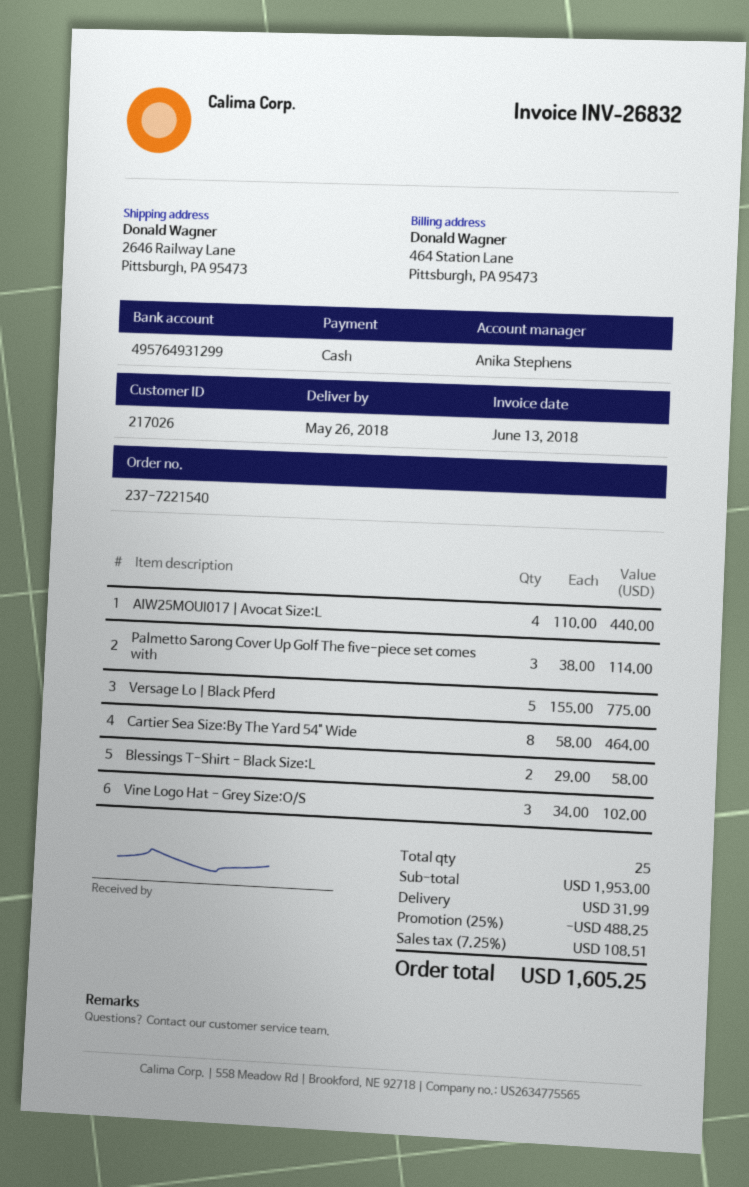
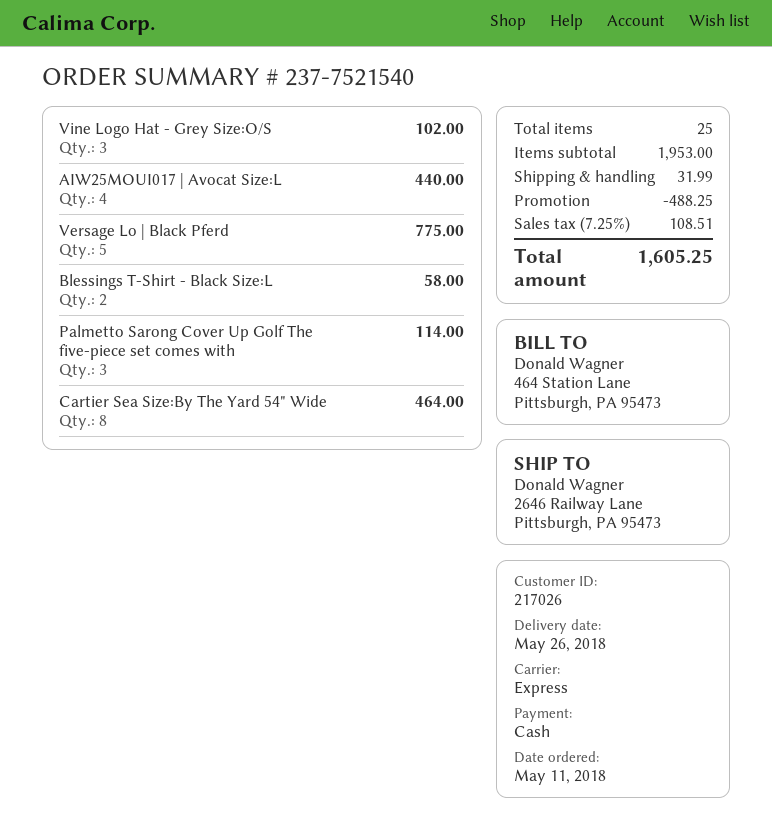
order number: 237-7221540 -> 237-7521540

